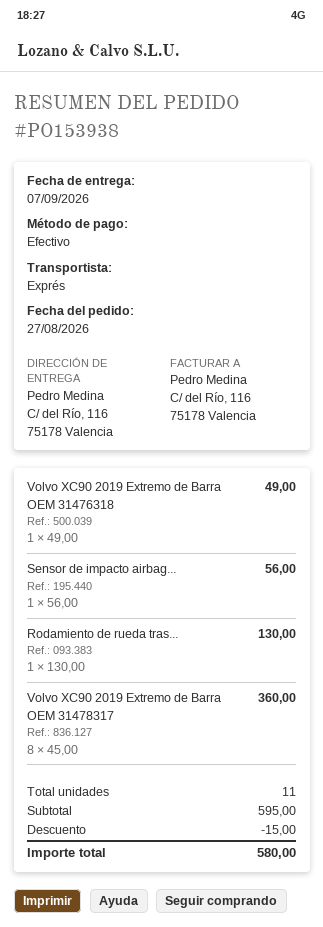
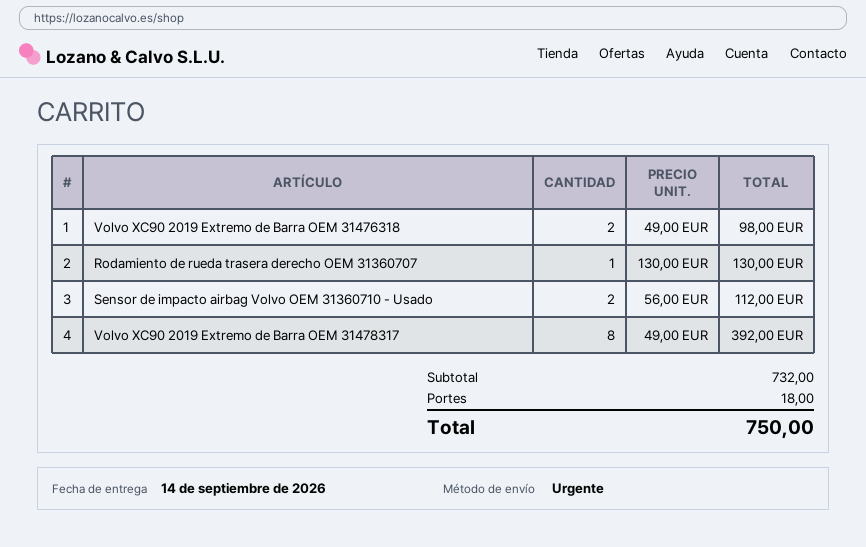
delivery date: 2026-09-07 -> 2026-09-14
Volvo XC90 2019 Extremo de Barra OEM 31476318: 1 x 49.00 = 49.00 -> 2 x 49.00 = 98.00
Sensor de impacto airbag...: 1 x 56.00 = 56.00 -> 2 x 56.00 = 112.00
Volvo XC90 2019 Extremo de Barra OEM 31478317: 8 x 45.00 = 360.00 -> 8 x 49.00 = 392.00
subtotal: 595.00 -> 732.00
discount: 15.00 -> none
shipping: none -> 18.00
total: 580.00 -> 750.00

